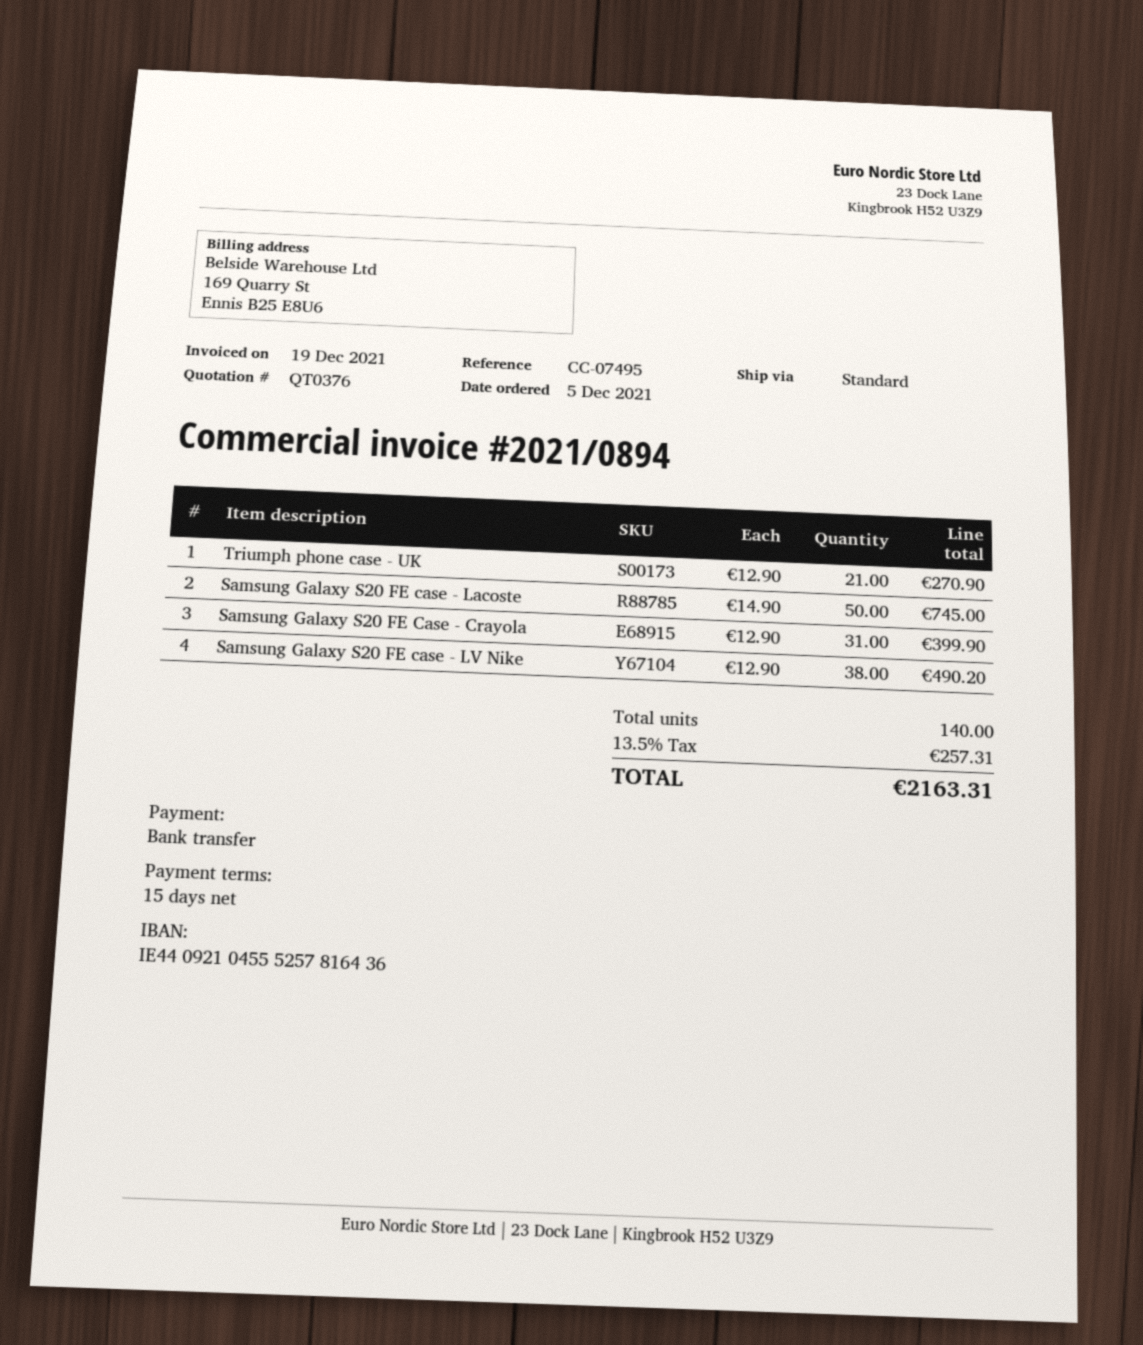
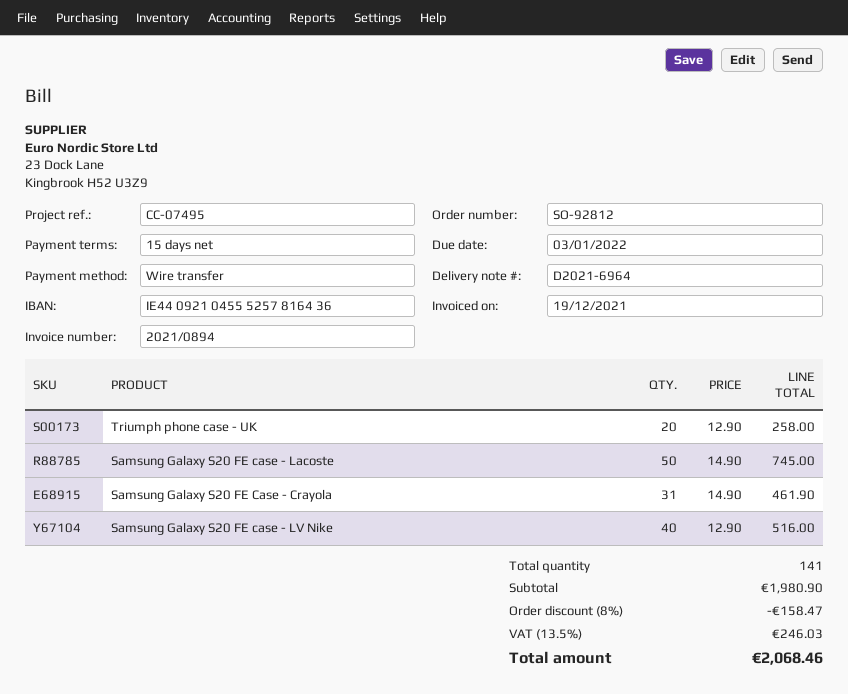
Triumph phone case - UK: 21 x 12.90 = 270.90 -> 20 x 12.90 = 258.00
Samsung Galaxy S20 FE Case - Crayola: 31 x 12.90 = 399.90 -> 31 x 14.90 = 461.90
Samsung Galaxy S20 FE case - LV Nike: 38 x 12.90 = 490.20 -> 40 x 12.90 = 516.00
total quantity: 140 -> 141
discount: none -> 8% = 158.47
tax: 13.5% = 257.31 -> 13.5% = 246.03
total: 2163.31 -> 2068.46

